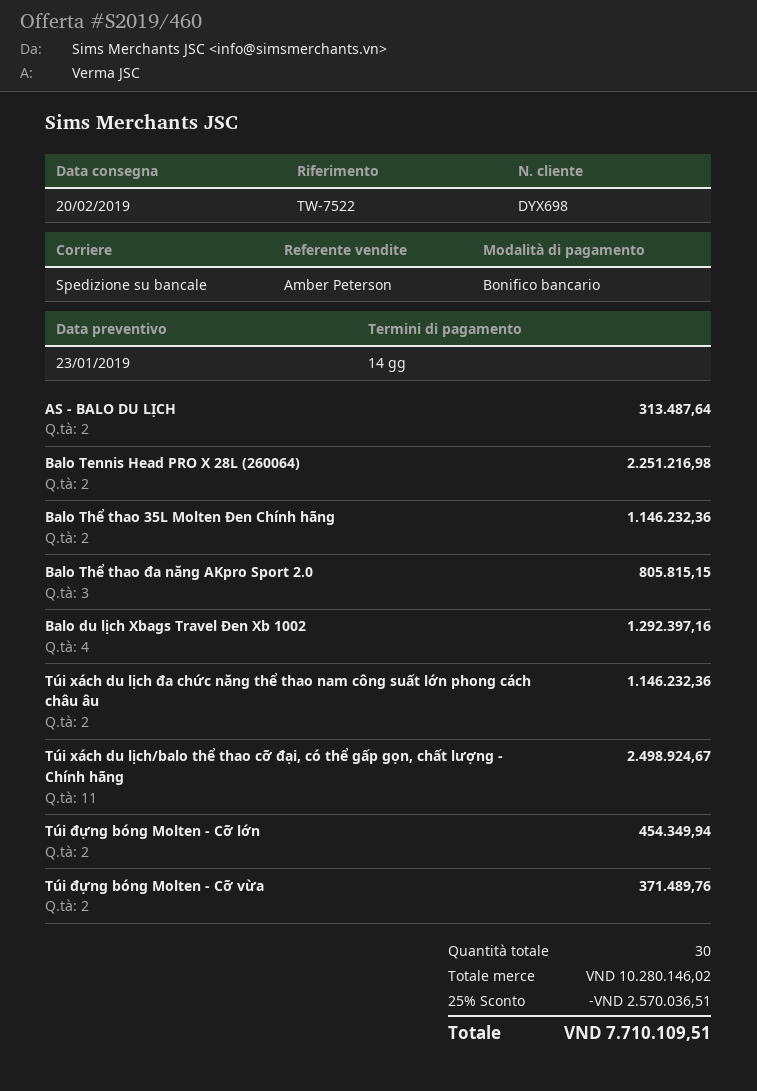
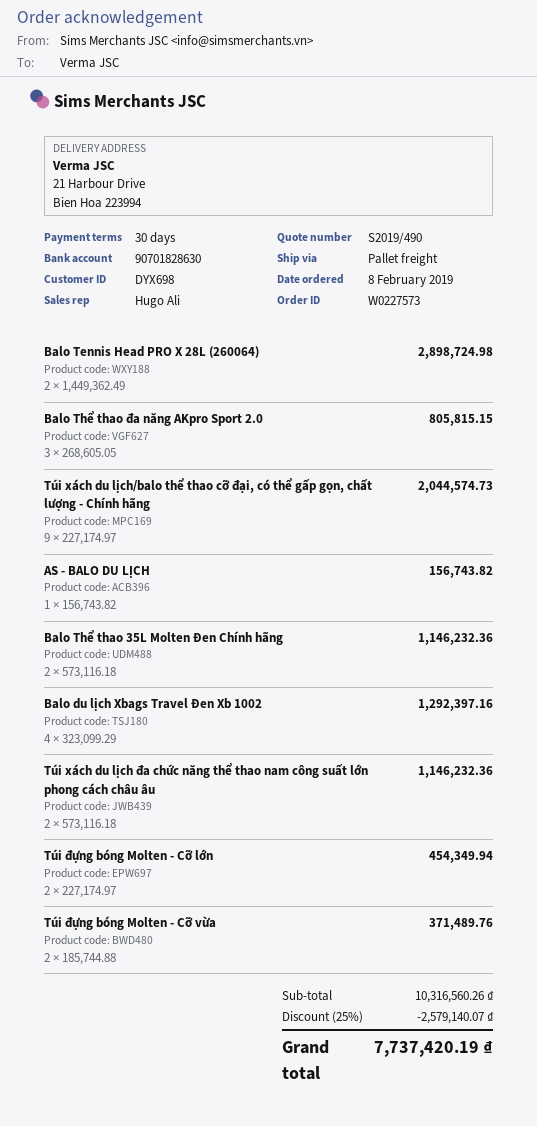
quote number: S2019/460 -> S2019/490
payment terms: 14 days -> 30 days
sales rep: Amber Peterson -> Hugo Ali
AS - BALO DU LỊCH: 2 for 313487.64 -> 1 for 156743.82
Balo Tennis Head PRO X 28L (260064): 2 for 2251216.98 -> 2 for 2898724.98
Túi xách du lịch/balo thể thao cỡ đại, có thể gấp gọn, chất lượng - Chính hãng: 11 for 2498924.67 -> 9 for 2044574.73
subtotal: 10280146.02 -> 10316560.26
discount: 25% = 2570036.51 -> 25% = 2579140.07
total: 7710109.51 -> 7737420.19

